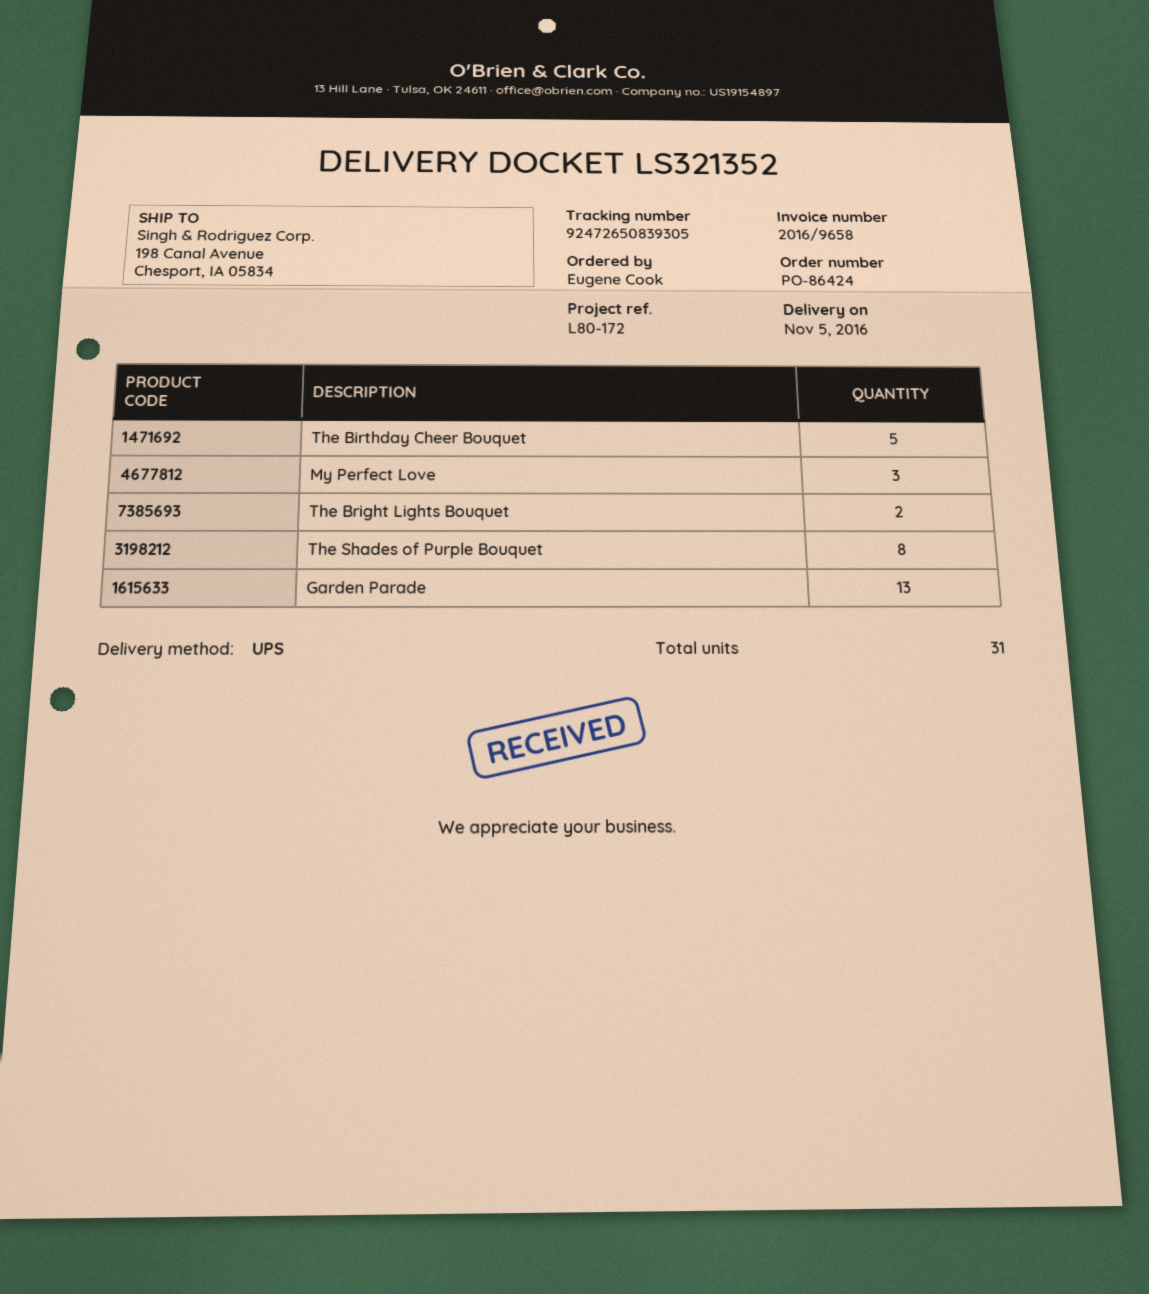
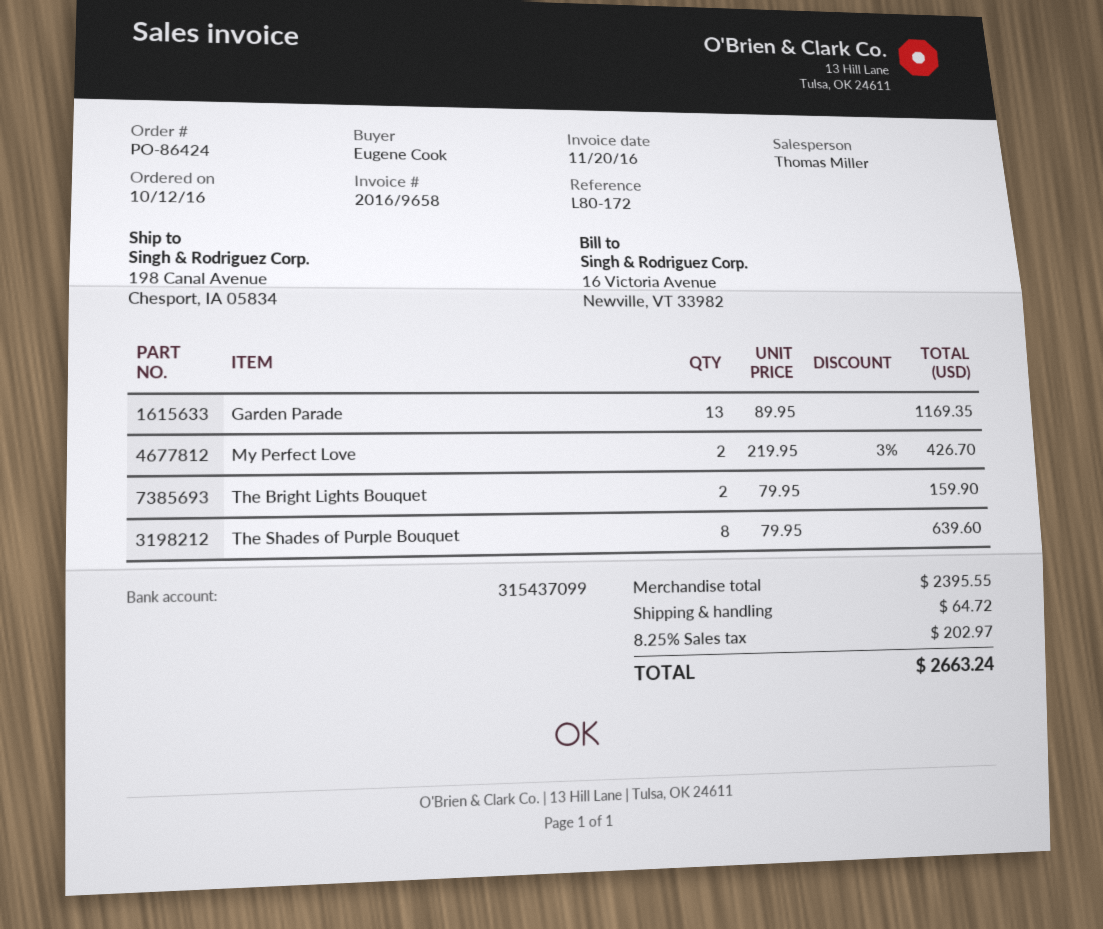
The Birthday Cheer Bouquet: 5 -> none
My Perfect Love: 3 -> 2

